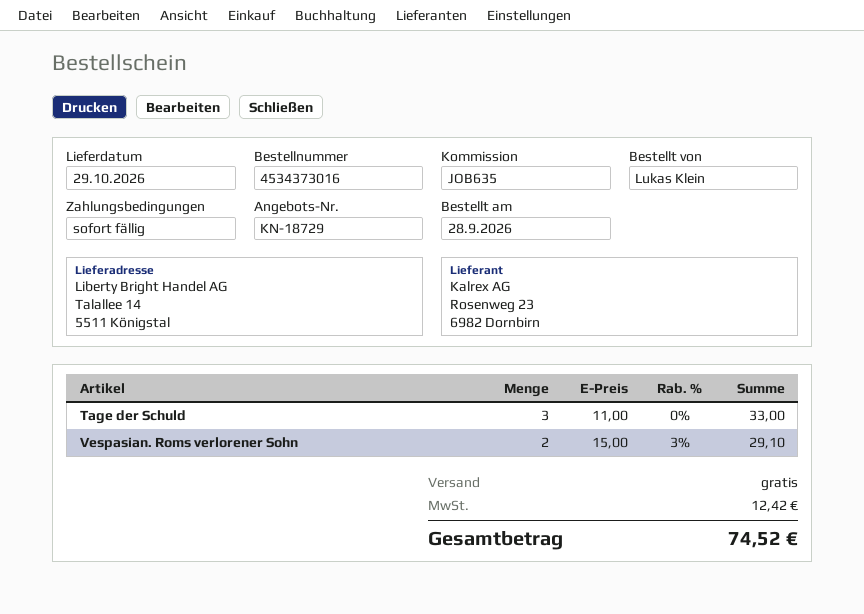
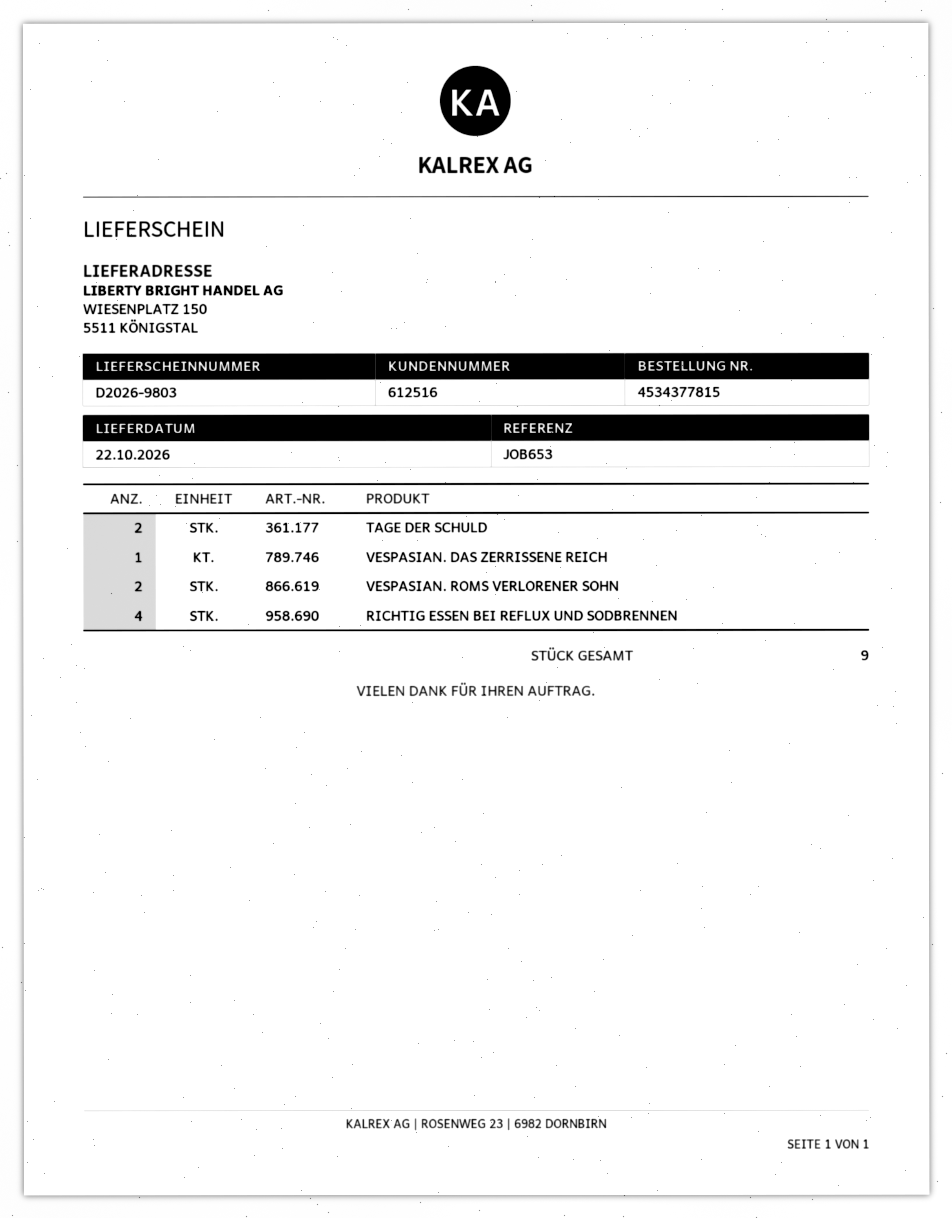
order number: 4534373016 -> 4534377815
delivery date: 2026-10-29 -> 2026-10-22
reference: JOB635 -> JOB653
ship to: Talallee 14, 5511 Königstal -> WIESENPLATZ 150, 5511 KÖNIGSTAL
Tage der Schuld: 3 -> 2
VESPASIAN. DAS ZERRISSENE REICH: none -> 1
RICHTIG ESSEN BEI REFLUX UND SODBRENNEN: none -> 4

